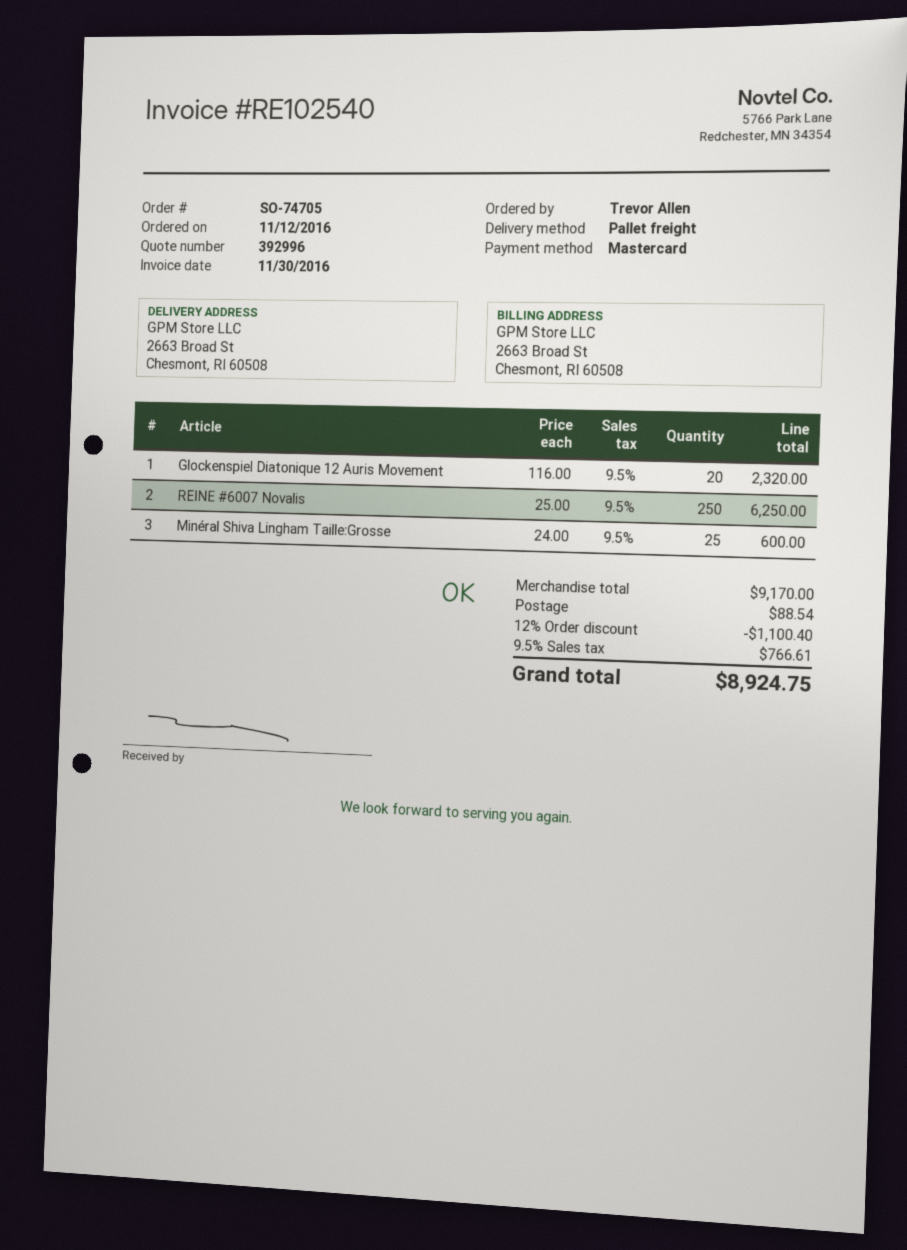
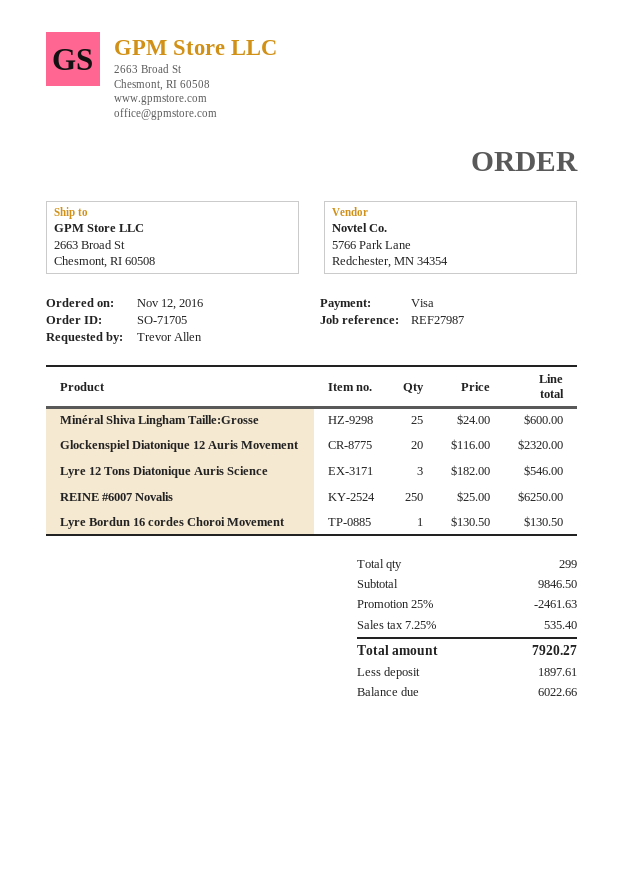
order number: SO-74705 -> SO-71705
payment method: Mastercard -> Visa
Lyre 12 Tons Diatonique Auris Science: none -> 3 x 182.00 = 546.00
Lyre Bordun 16 cordes Choroi Movement: none -> 1 x 130.50 = 130.50
subtotal: 9170.00 -> 9846.50
discount: 12% = 1100.40 -> 25% = 2461.63
shipping: 88.54 -> none
tax: 9.5% = 766.61 -> 7.25% = 535.40
total: 8924.75 -> 7920.27

